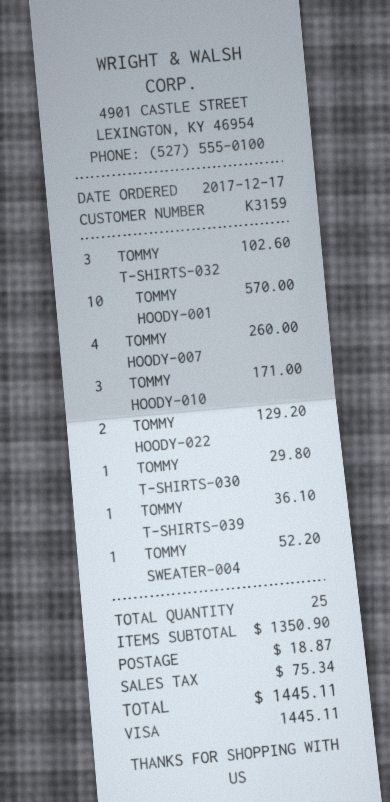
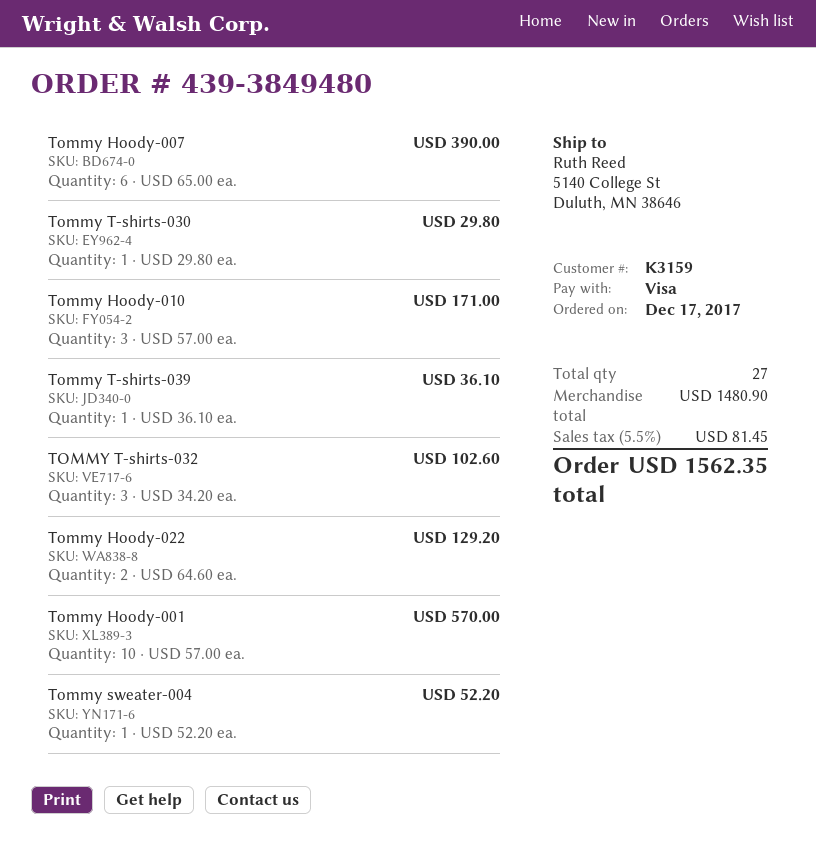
TOMMY HOODY-007: 4 for 260.00 -> 6 for 390.00
total quantity: 25 -> 27
subtotal: 1350.90 -> 1480.90
shipping: 18.87 -> none
tax: 75.34 -> 81.45
total: 1445.11 -> 1562.35

